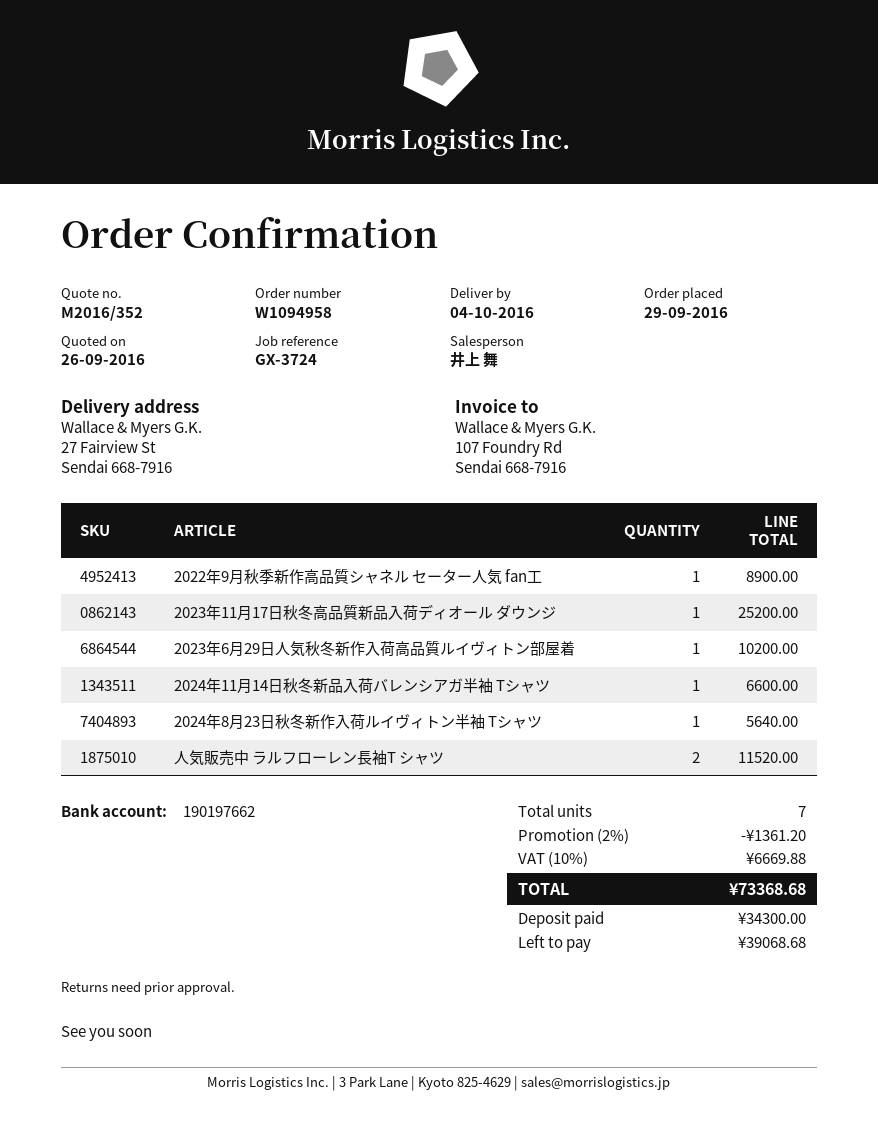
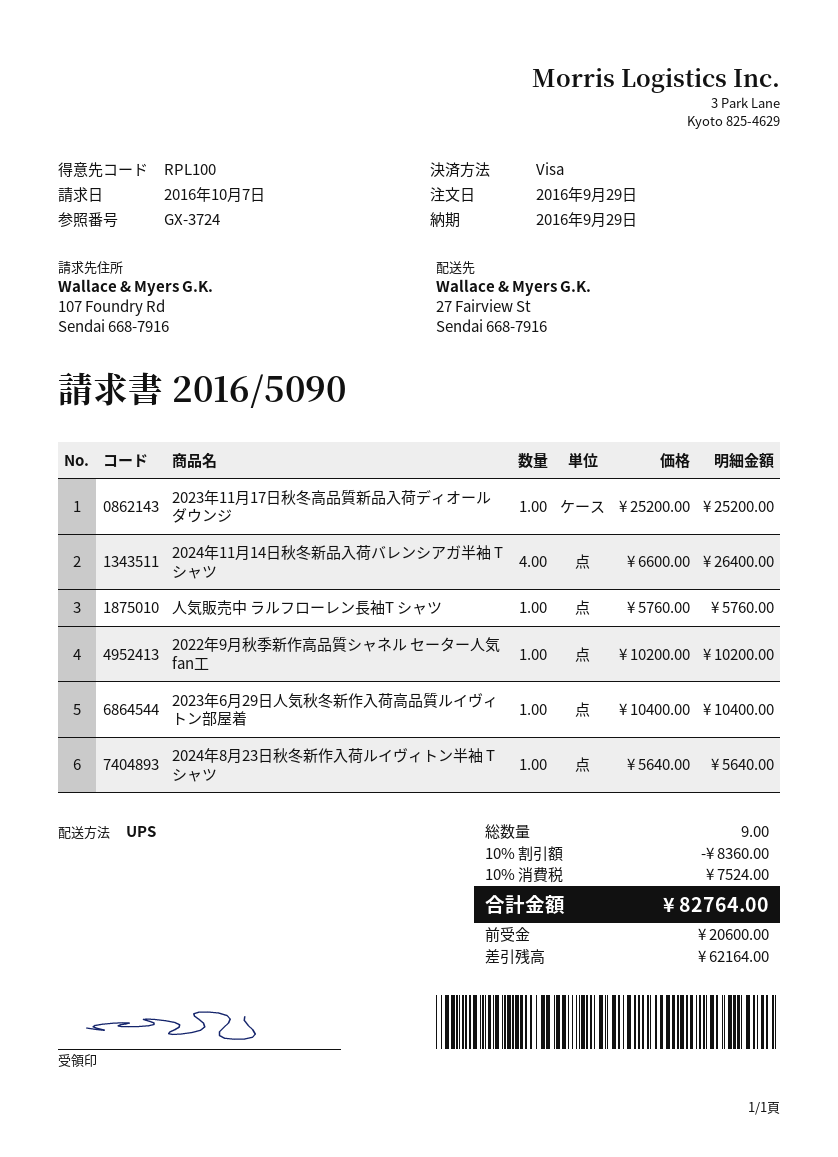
delivery date: 2016-10-04 -> 2016-09-29
2022年9月秋季新作高品質シャネル セーター人気 fan工: 1 for 8900.00 -> 1 for 10200.00
2023年6月29日人気秋冬新作入荷高品質ルイヴィトン部屋着: 1 for 10200.00 -> 1 for 10400.00
2024年11月14日秋冬新品入荷バレンシアガ半袖 Tシャツ: 1 for 6600.00 -> 4 for 26400.00
人気販売中 ラルフローレン長袖T シャツ: 2 for 11520.00 -> 1 for 5760.00
total quantity: 7 -> 9
discount: 2% = 1361.20 -> 10% = 8360.00
tax: 10% = 6669.88 -> 10% = 7524.00
total: 73368.68 -> 82764.00
deposit: 34300.00 -> 20600.00
balance: 39068.68 -> 62164.00

